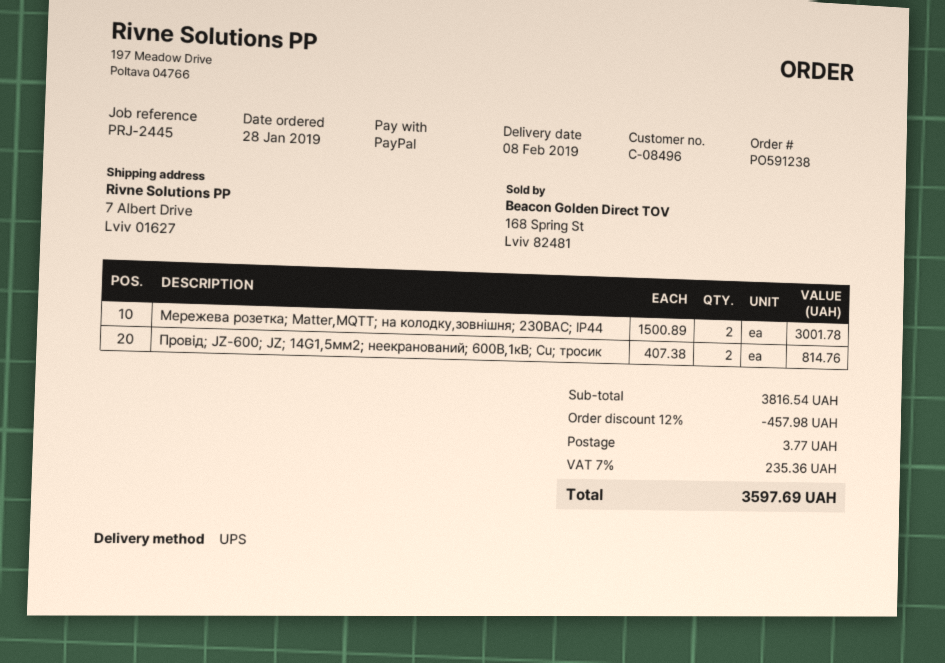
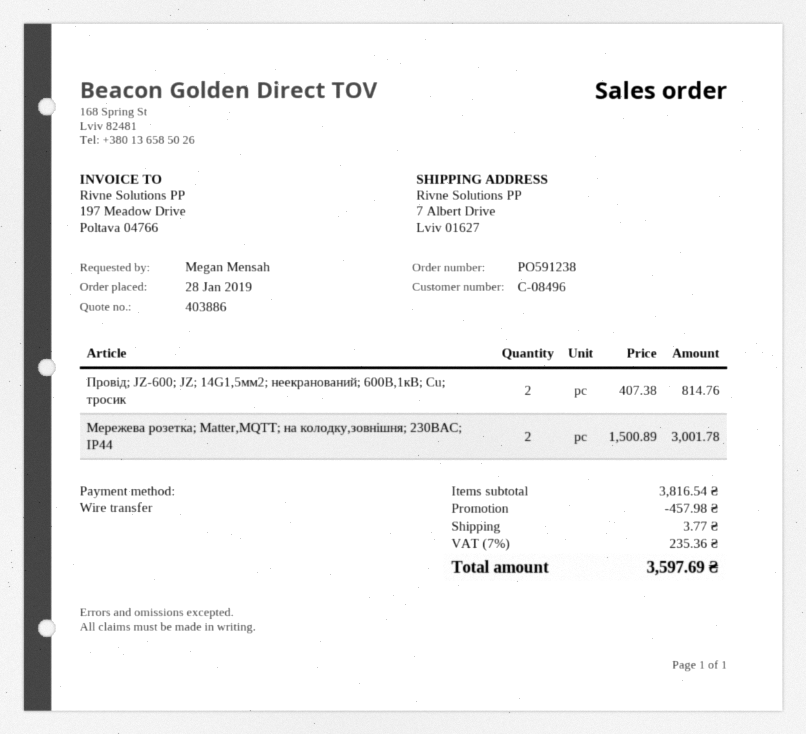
payment method: PayPal -> bank transfer

